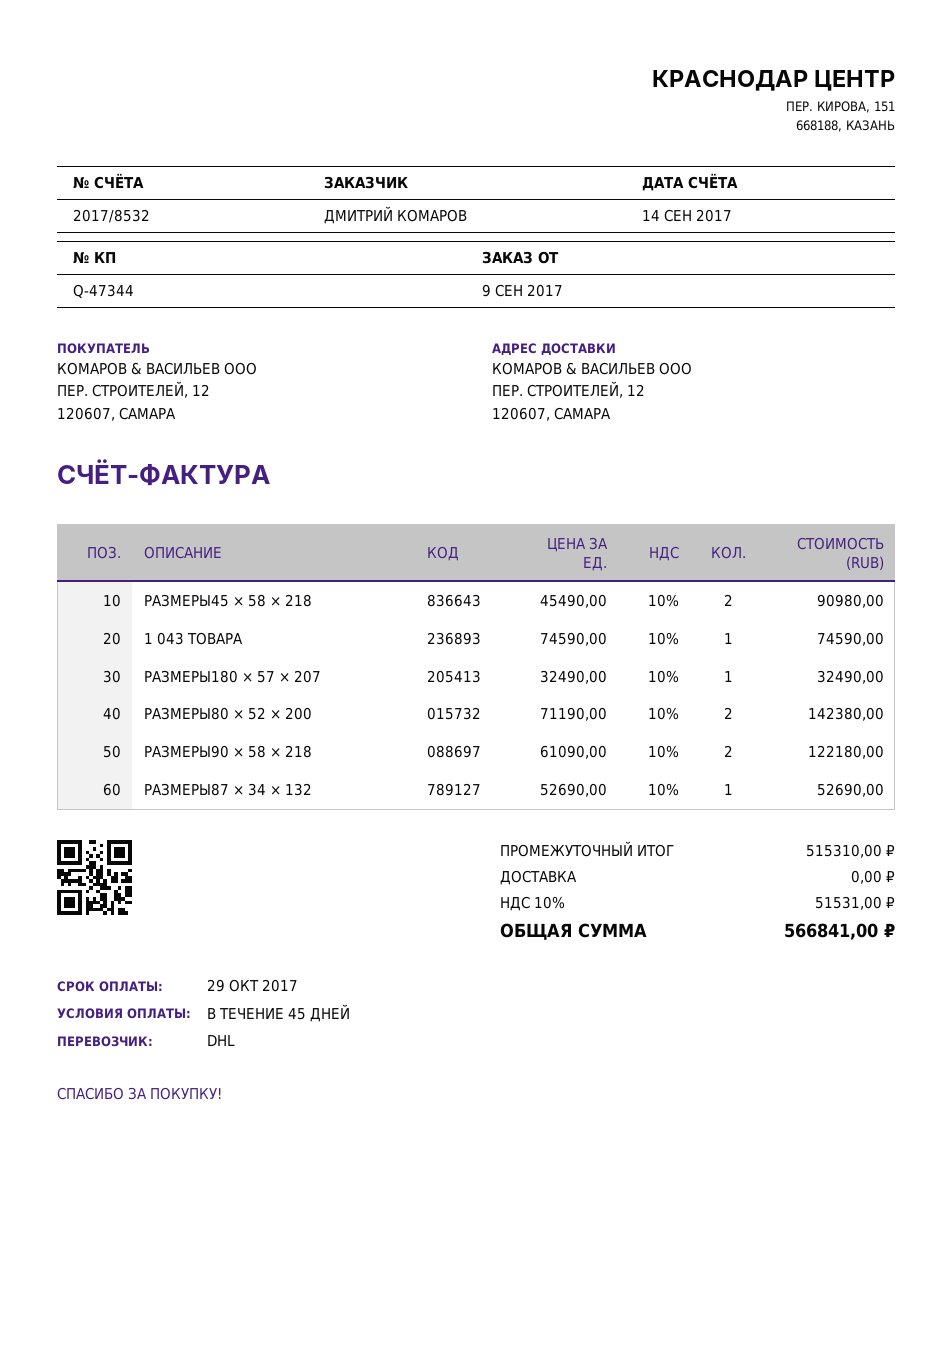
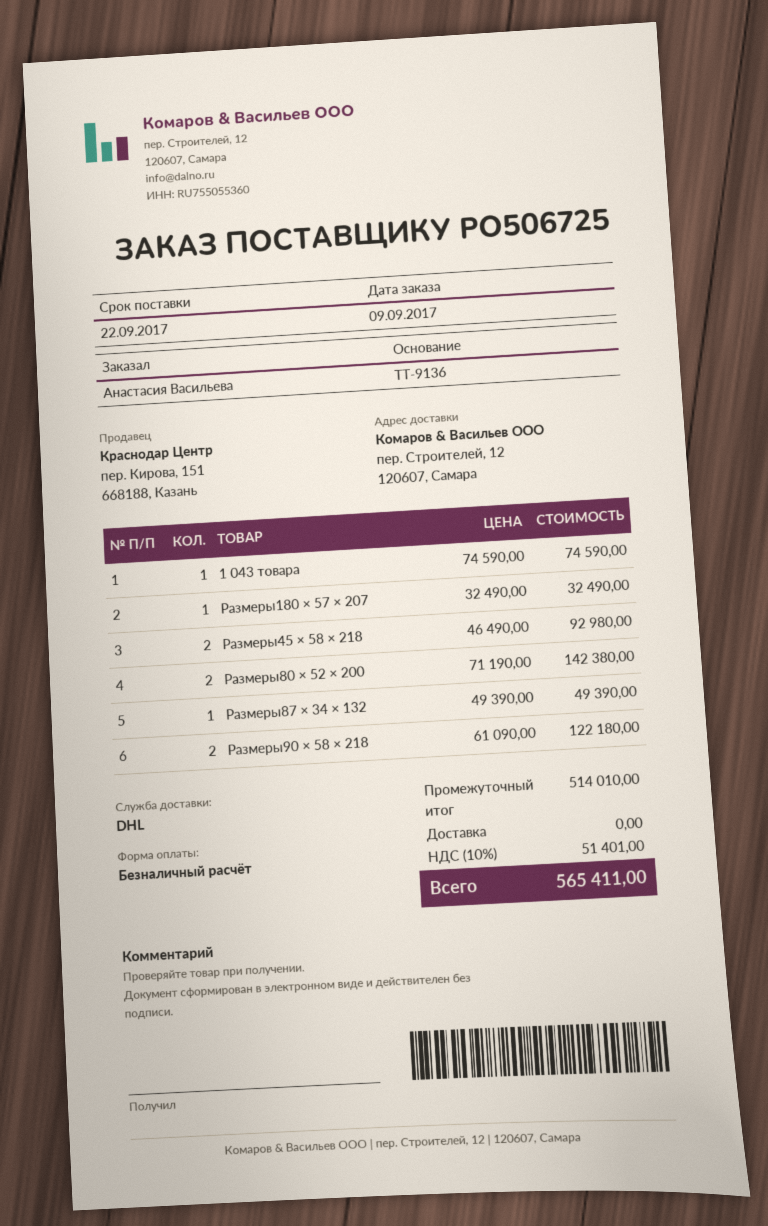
ordered by: ДМИТРИЙ КОМАРОВ -> Анастасия Васильева
РАЗМЕРЫ45 × 58 × 218: 2 x 45490.00 = 90980.00 -> 2 x 46490.00 = 92980.00
РАЗМЕРЫ87 × 34 × 132: 1 x 52690.00 = 52690.00 -> 1 x 49390.00 = 49390.00
subtotal: 515310.00 -> 514010.00
tax: 10% = 51531.00 -> 10% = 51401.00
total: 566841.00 -> 565411.00

